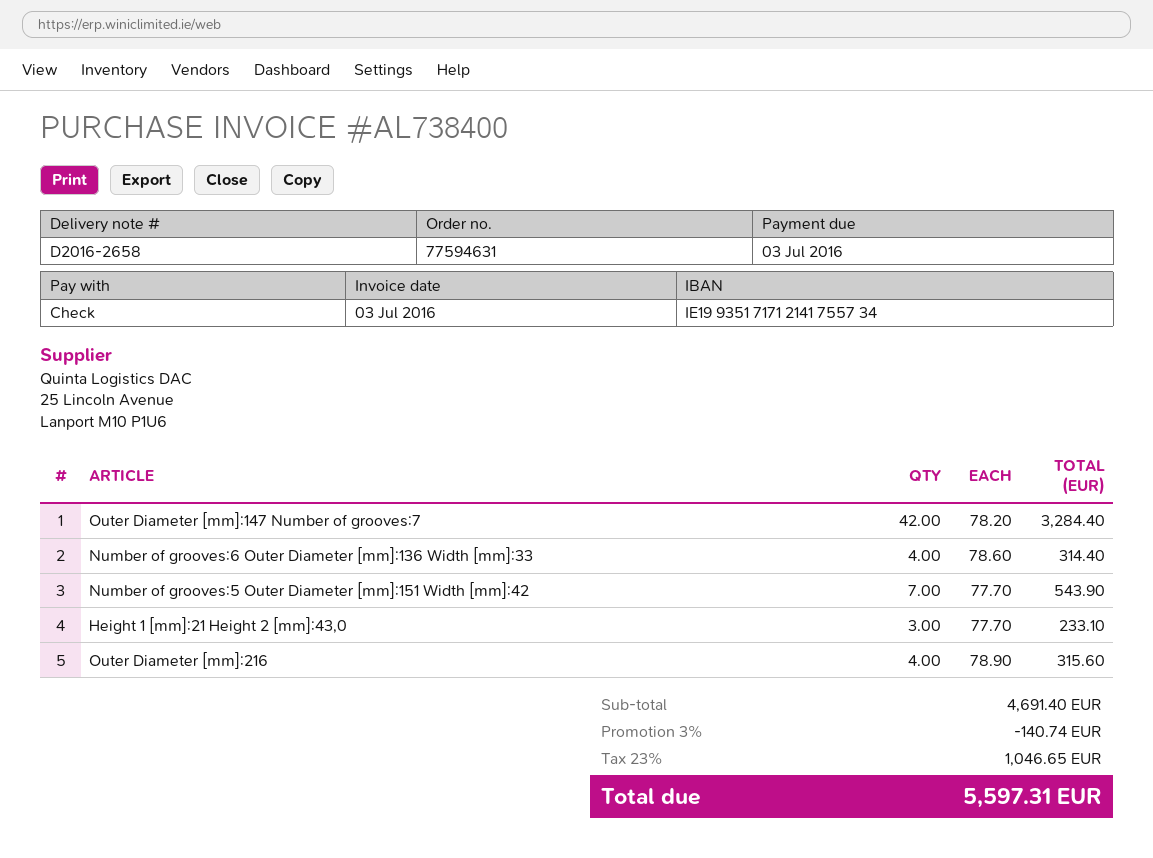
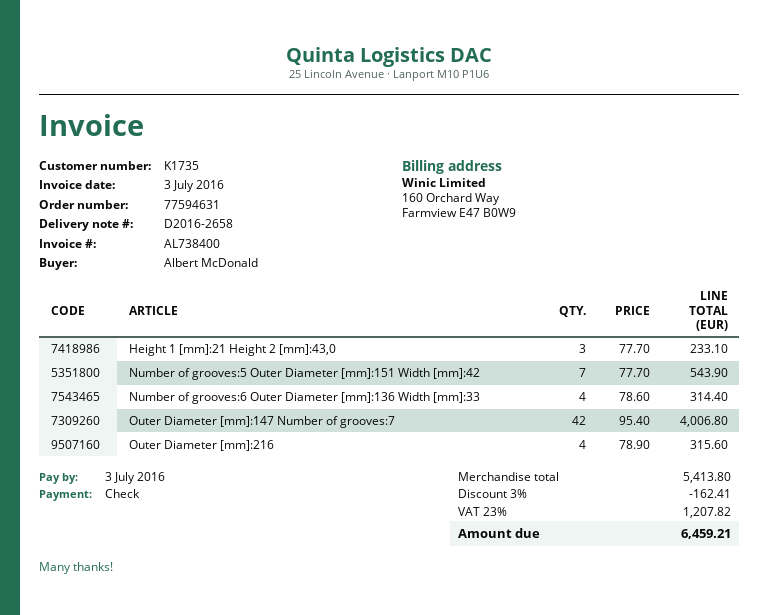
Outer Diameter [mm]:147 Number of grooves:7: 42 x 78.20 = 3284.40 -> 42 x 95.40 = 4006.80
subtotal: 4691.40 -> 5413.80
discount: 3% = 140.74 -> 3% = 162.41
tax: 23% = 1046.65 -> 23% = 1207.82
total: 5597.31 -> 6459.21

